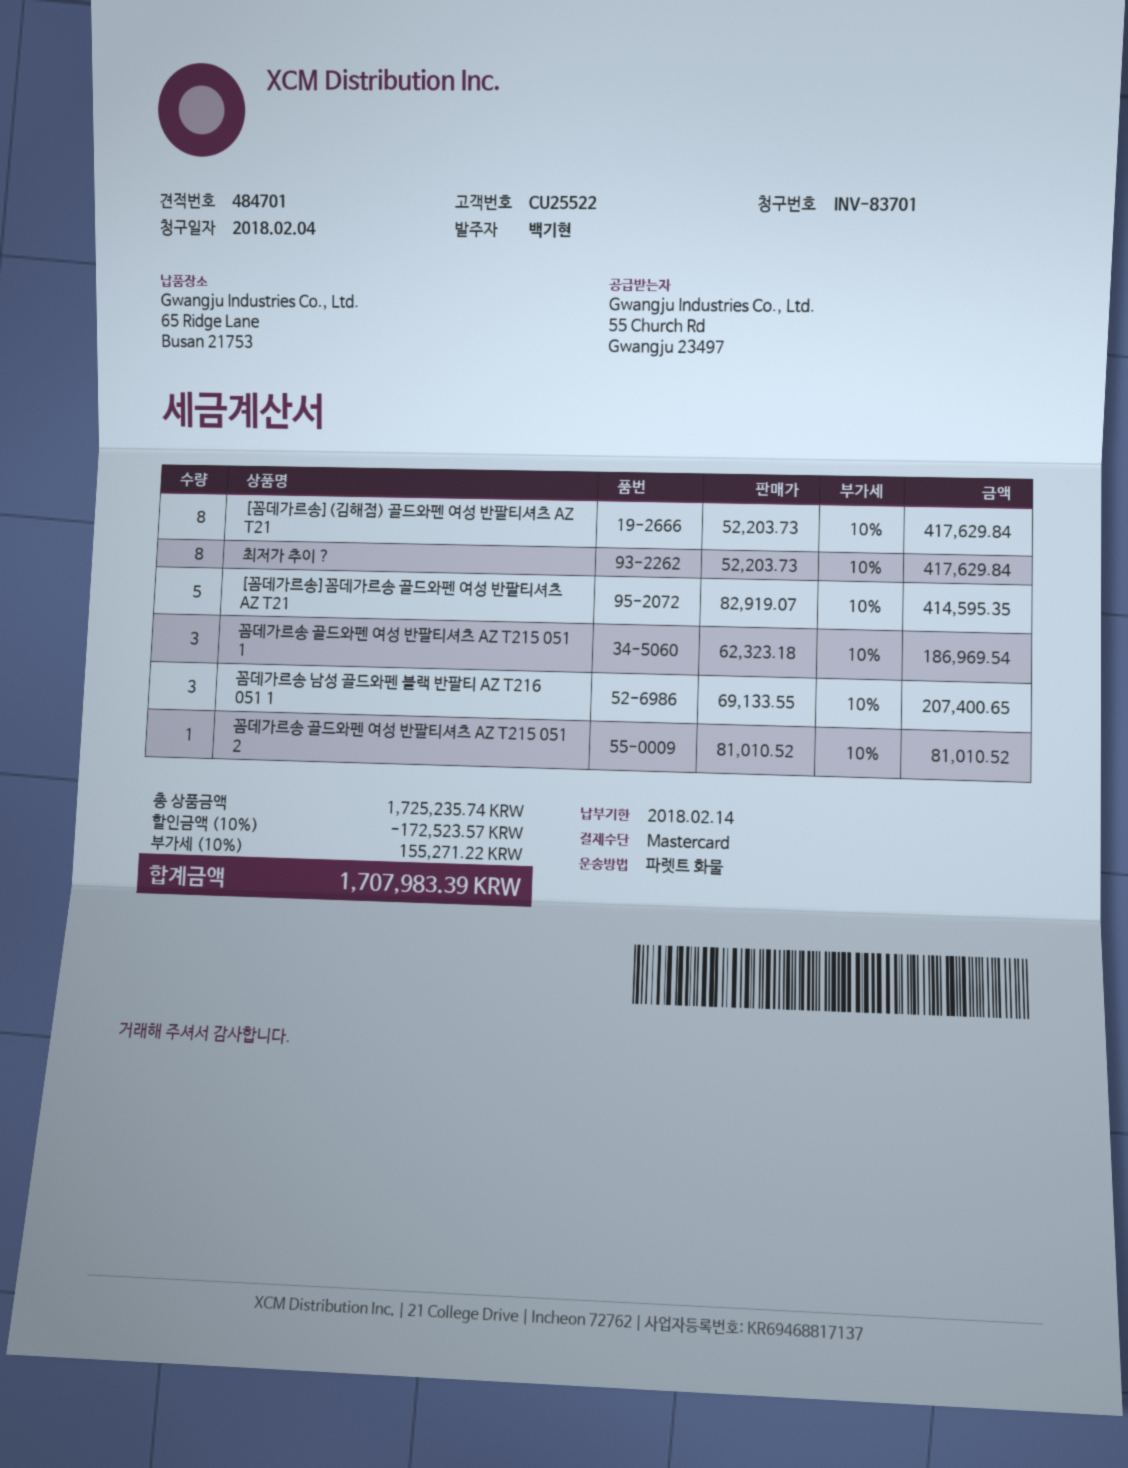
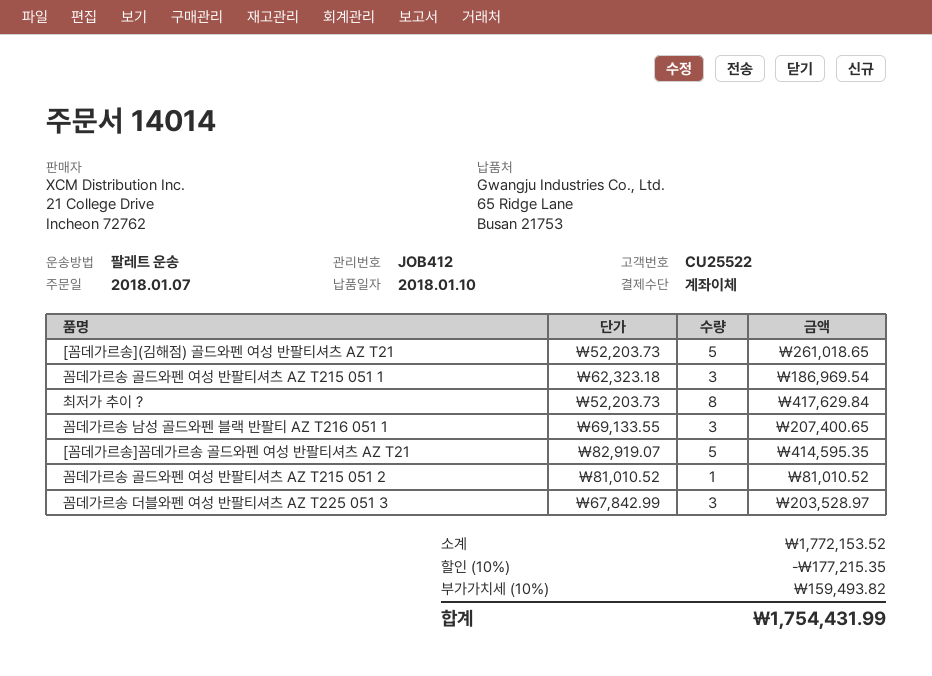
payment method: Mastercard -> bank transfer
[꼼데가르송](김해점) 골드와펜 여성 반팔티셔츠 AZ T21: 8 x 52203.73 = 417629.84 -> 5 x 52203.73 = 261018.65
꼼데가르송 더블와펜 여성 반팔티셔츠 AZ T225 051 3: none -> 3 x 67842.99 = 203528.97
subtotal: 1725235.74 -> 1772153.52
discount: 10% = 172523.57 -> 10% = 177215.35
tax: 10% = 155271.22 -> 10% = 159493.82
total: 1707983.39 -> 1754431.99

